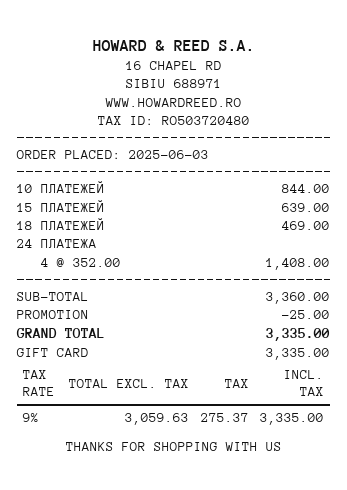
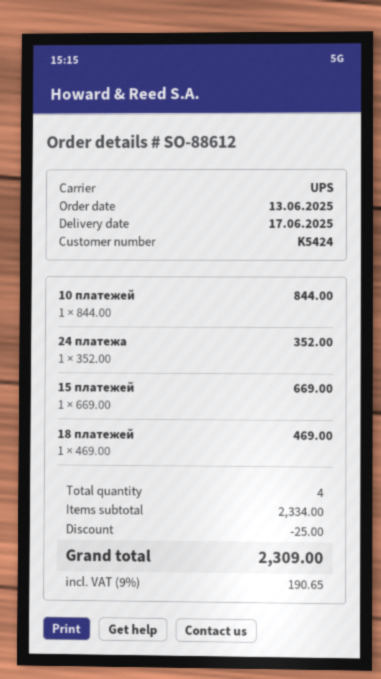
order date: 2025-06-03 -> 2025-06-13
15 ПЛАТЕЖЕЙ: 1 x 639.00 = 639.00 -> 1 x 669.00 = 669.00
24 ПЛАТЕЖА: 4 x 352.00 = 1408.00 -> 1 x 352.00 = 352.00
subtotal: 3360.00 -> 2334.00
tax: 9% = 275.37 -> 9% = 190.65
total: 3335.00 -> 2309.00

